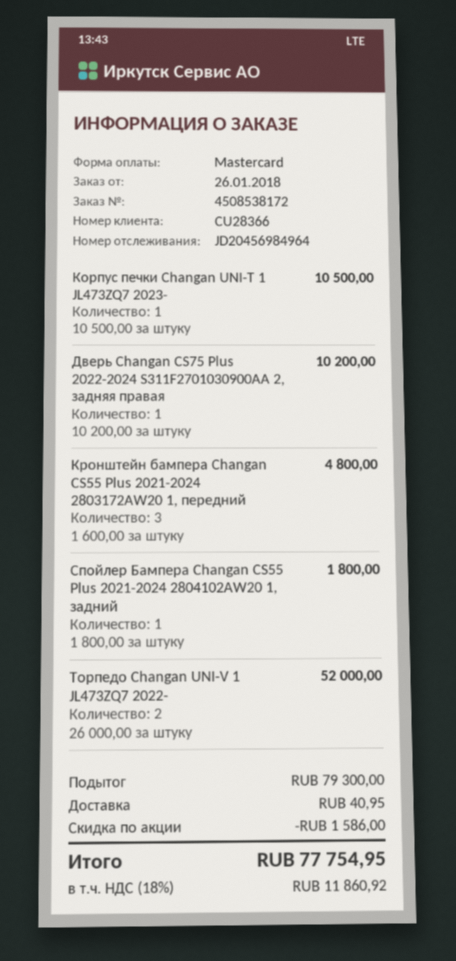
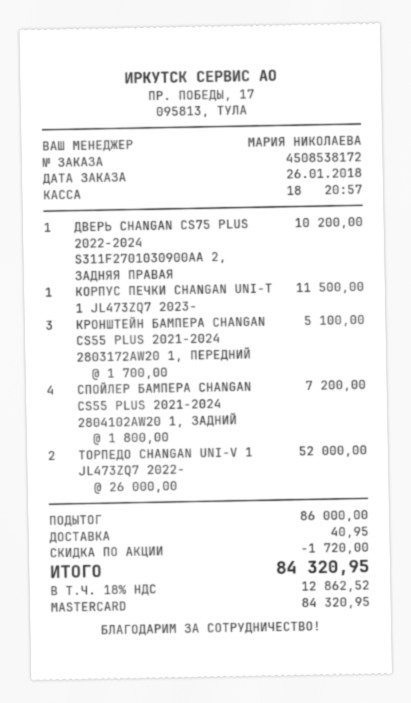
Корпус печки Changan UNI-T 1 JL473ZQ7 2023-: 1 x 10500.00 = 10500.00 -> 1 x 11500.00 = 11500.00
Кронштейн бампера Changan CS55 Plus 2021-2024 2803172AW20 1, передний: 3 x 1600.00 = 4800.00 -> 3 x 1700.00 = 5100.00
Спойлер Бампера Changan CS55 Plus 2021-2024 2804102AW20 1, задний: 1 x 1800.00 = 1800.00 -> 4 x 1800.00 = 7200.00
subtotal: 79300.00 -> 86000.00
discount: 1586.00 -> 1720.00
tax: 18% = 11860.92 -> 18% = 12862.52
total: 77754.95 -> 84320.95

